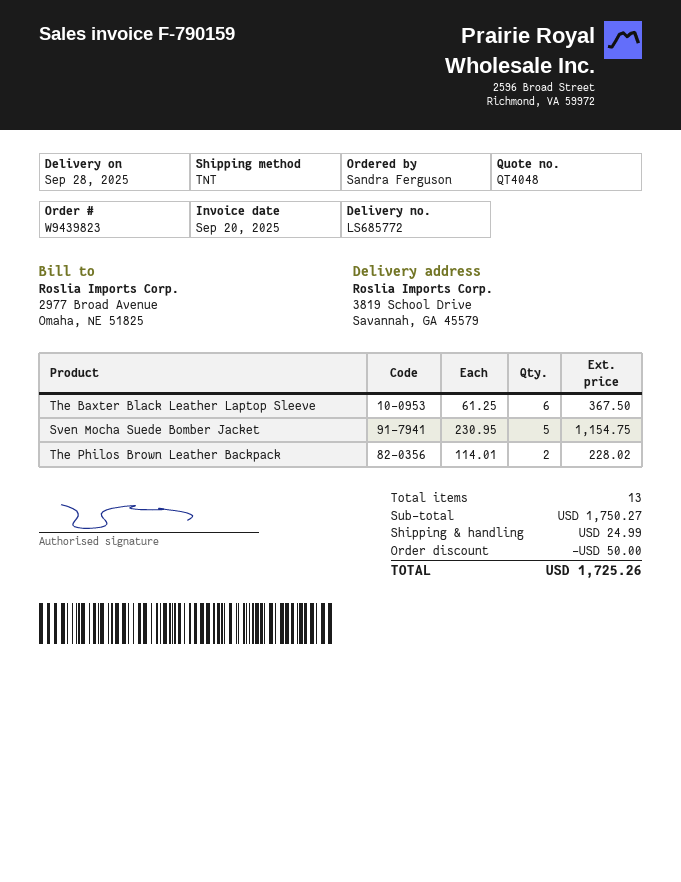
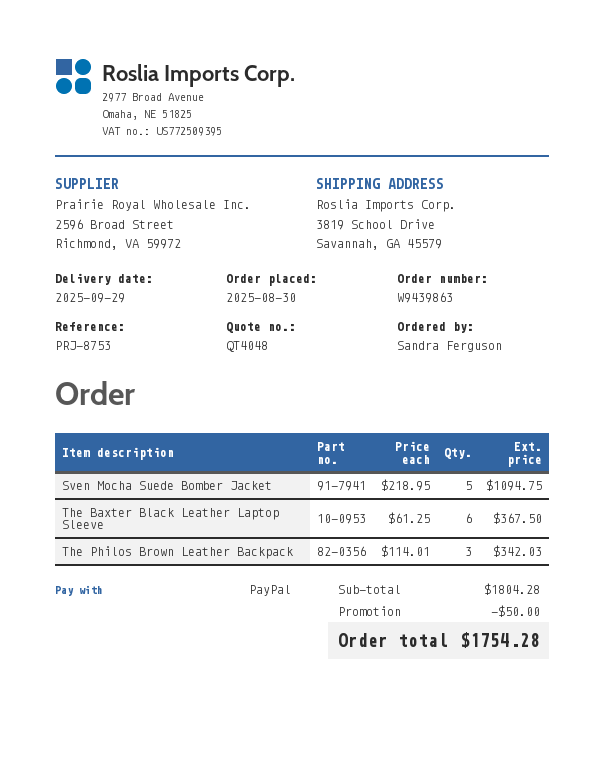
order number: W9439823 -> W9439863
delivery date: 2025-09-28 -> 2025-09-29
Sven Mocha Suede Bomber Jacket: 5 x 230.95 = 1154.75 -> 5 x 218.95 = 1094.75
The Philos Brown Leather Backpack: 2 x 114.01 = 228.02 -> 3 x 114.01 = 342.03
subtotal: 1750.27 -> 1804.28
shipping: 24.99 -> none
total: 1725.26 -> 1754.28

